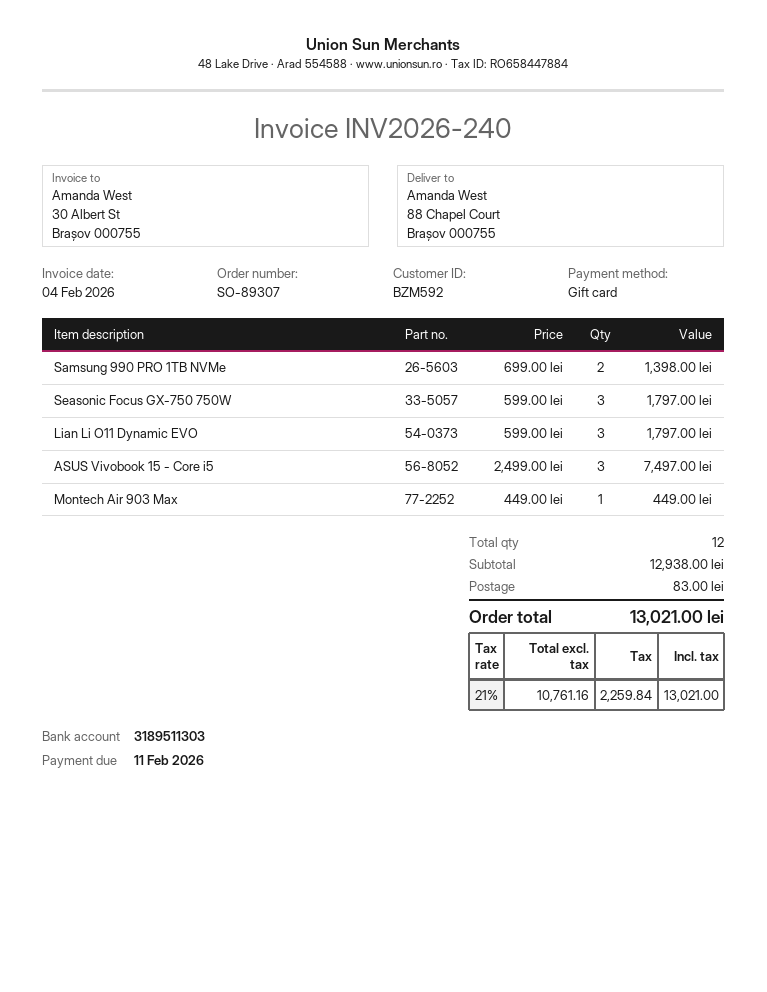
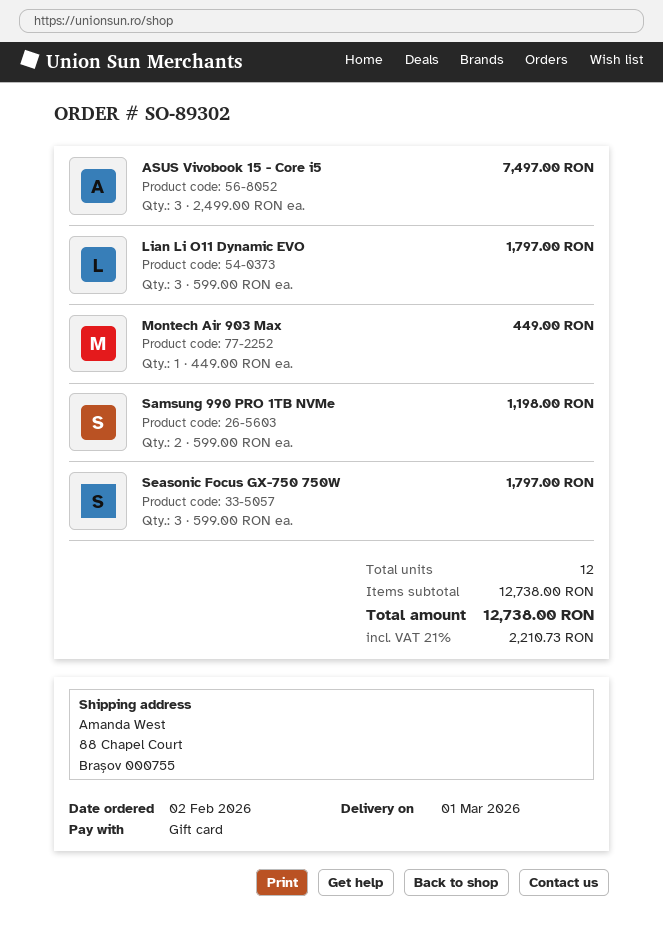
order number: SO-89307 -> SO-89302
Samsung 990 PRO 1TB NVMe: 2 x 699.00 = 1398.00 -> 2 x 599.00 = 1198.00
subtotal: 12938.00 -> 12738.00
shipping: 83.00 -> none
tax: 21% = 2259.84 -> 21% = 2210.73
total: 13021.00 -> 12738.00

